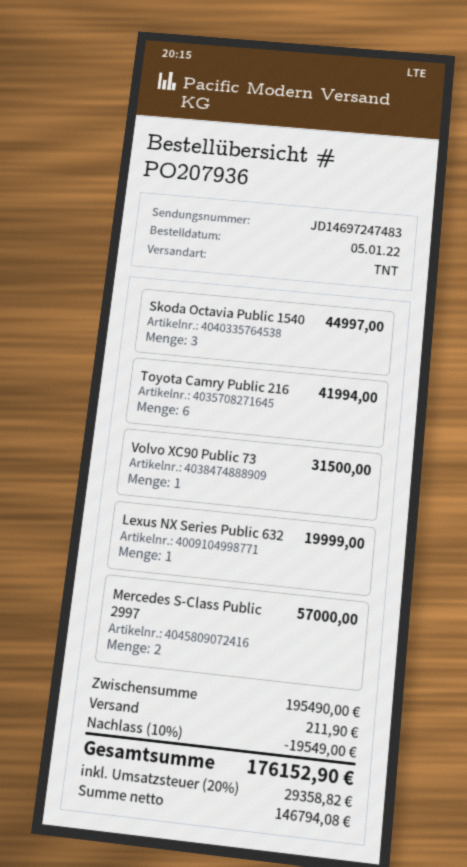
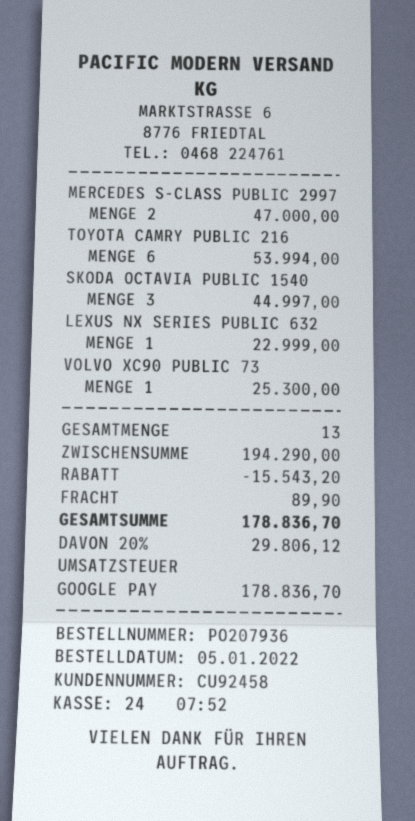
Toyota Camry Public 216: 6 for 41994.00 -> 6 for 53994.00
Volvo XC90 Public 73: 1 for 31500.00 -> 1 for 25300.00
Lexus NX Series Public 632: 1 for 19999.00 -> 1 for 22999.00
Mercedes S-Class Public 2997: 2 for 57000.00 -> 2 for 47000.00
subtotal: 195490.00 -> 194290.00
discount: 19549.00 -> 15543.20
shipping: 211.90 -> 89.90
tax: 20% = 29358.82 -> 20% = 29806.12
total: 176152.90 -> 178836.70

